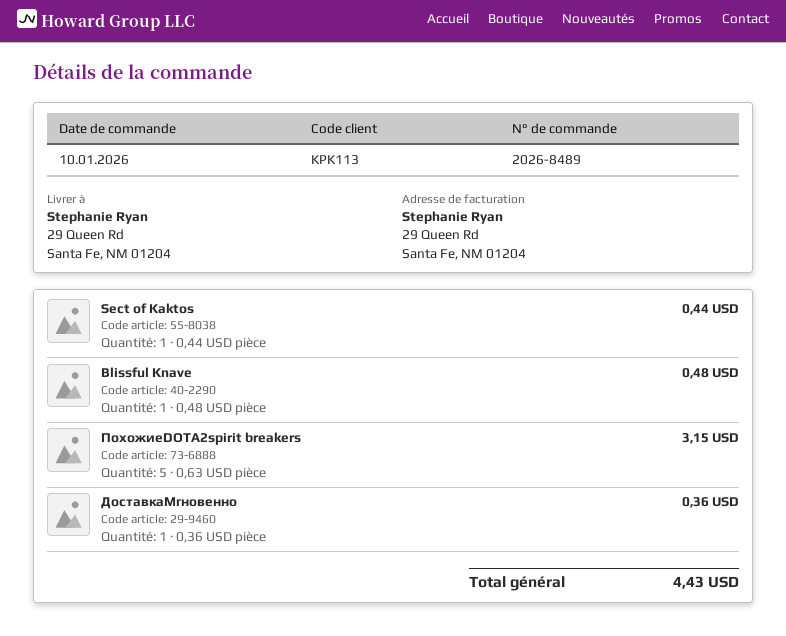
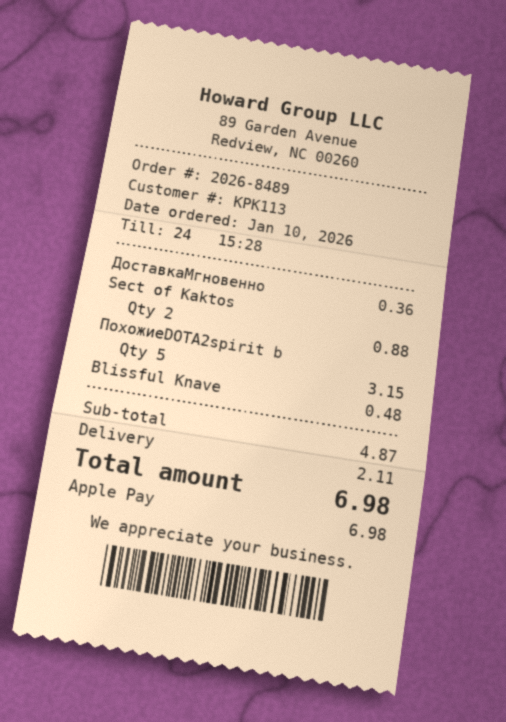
Sect of Kaktos: 1 for 0.44 -> 2 for 0.88
shipping: none -> 2.11
total: 4.43 -> 6.98

